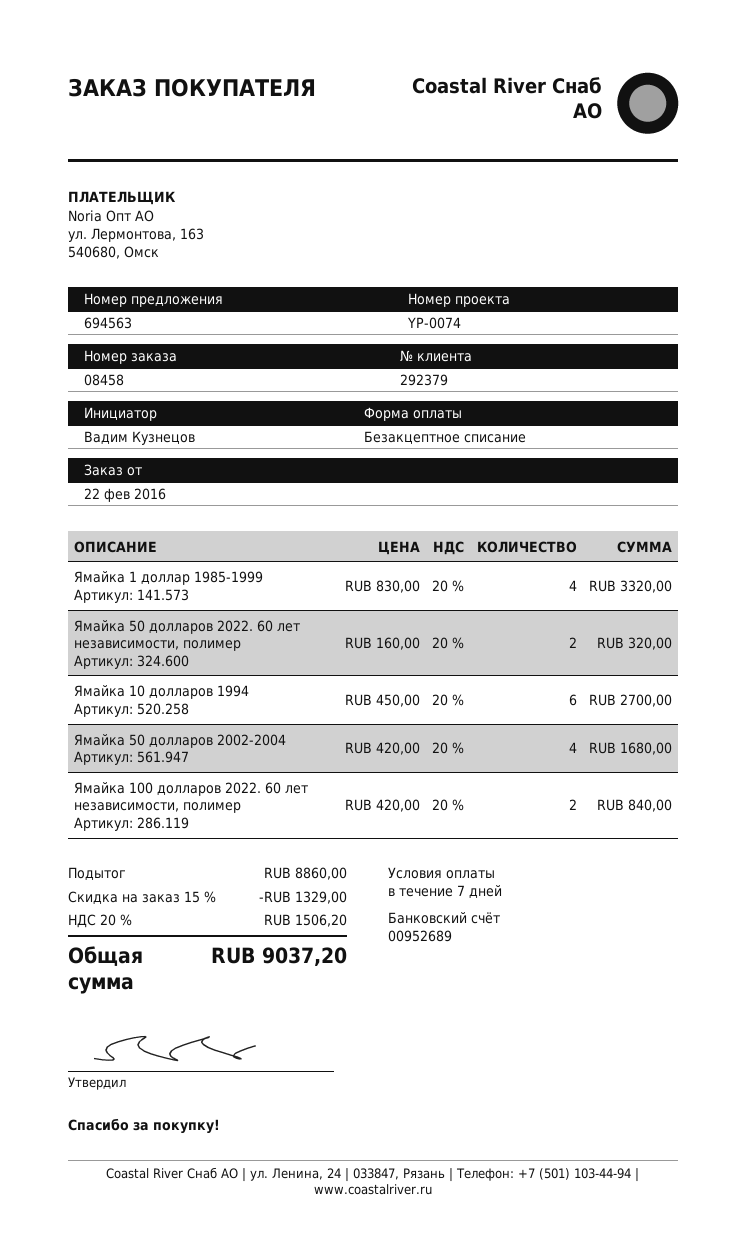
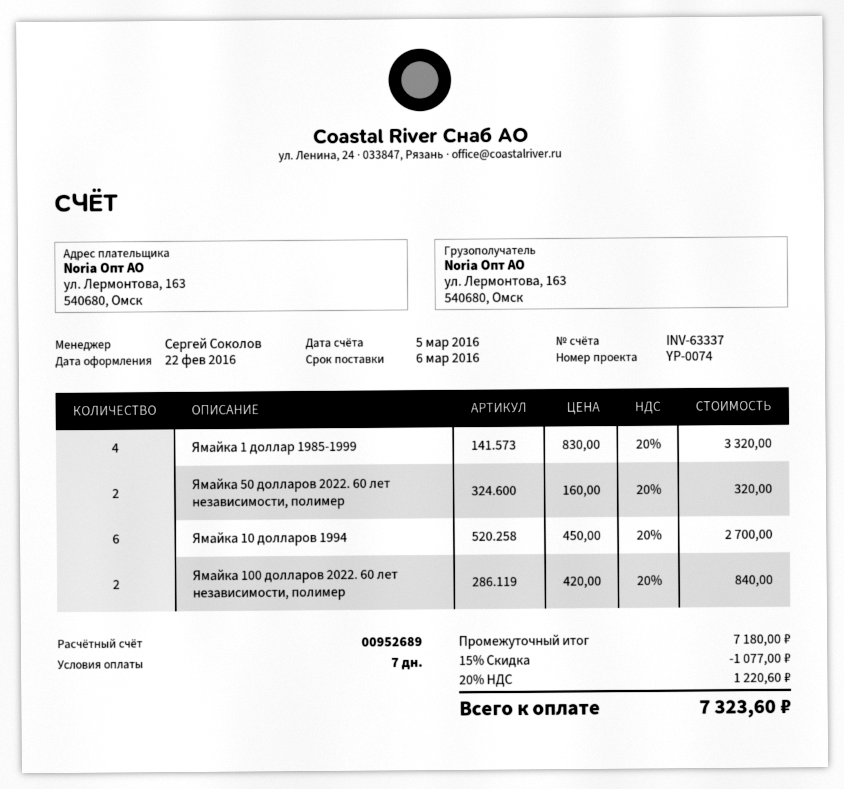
Ямайка 50 долларов 2002-2004: 4 x 420.00 = 1680.00 -> none
subtotal: 8860.00 -> 7180.00
discount: 15% = 1329.00 -> 15% = 1077.00
tax: 20% = 1506.20 -> 20% = 1220.60
total: 9037.20 -> 7323.60

